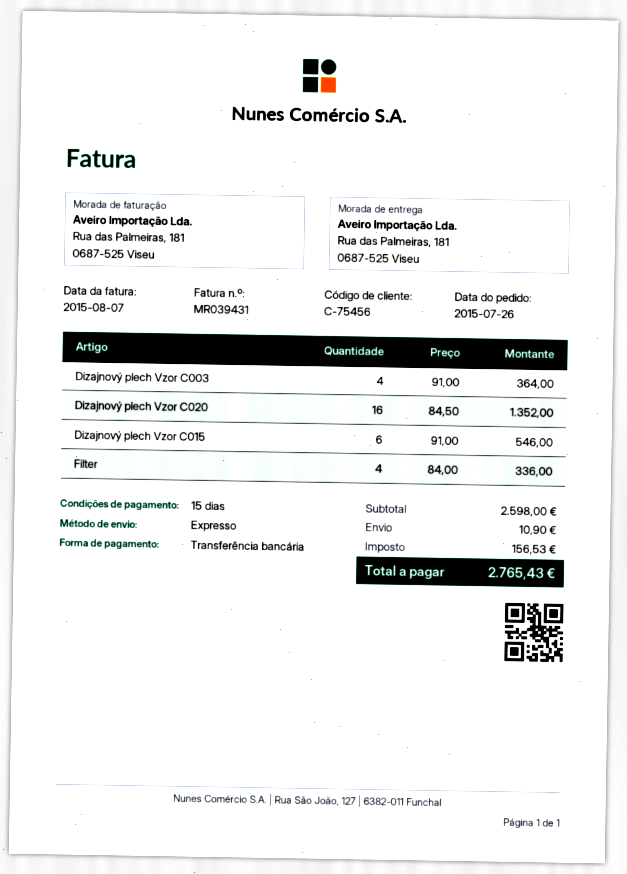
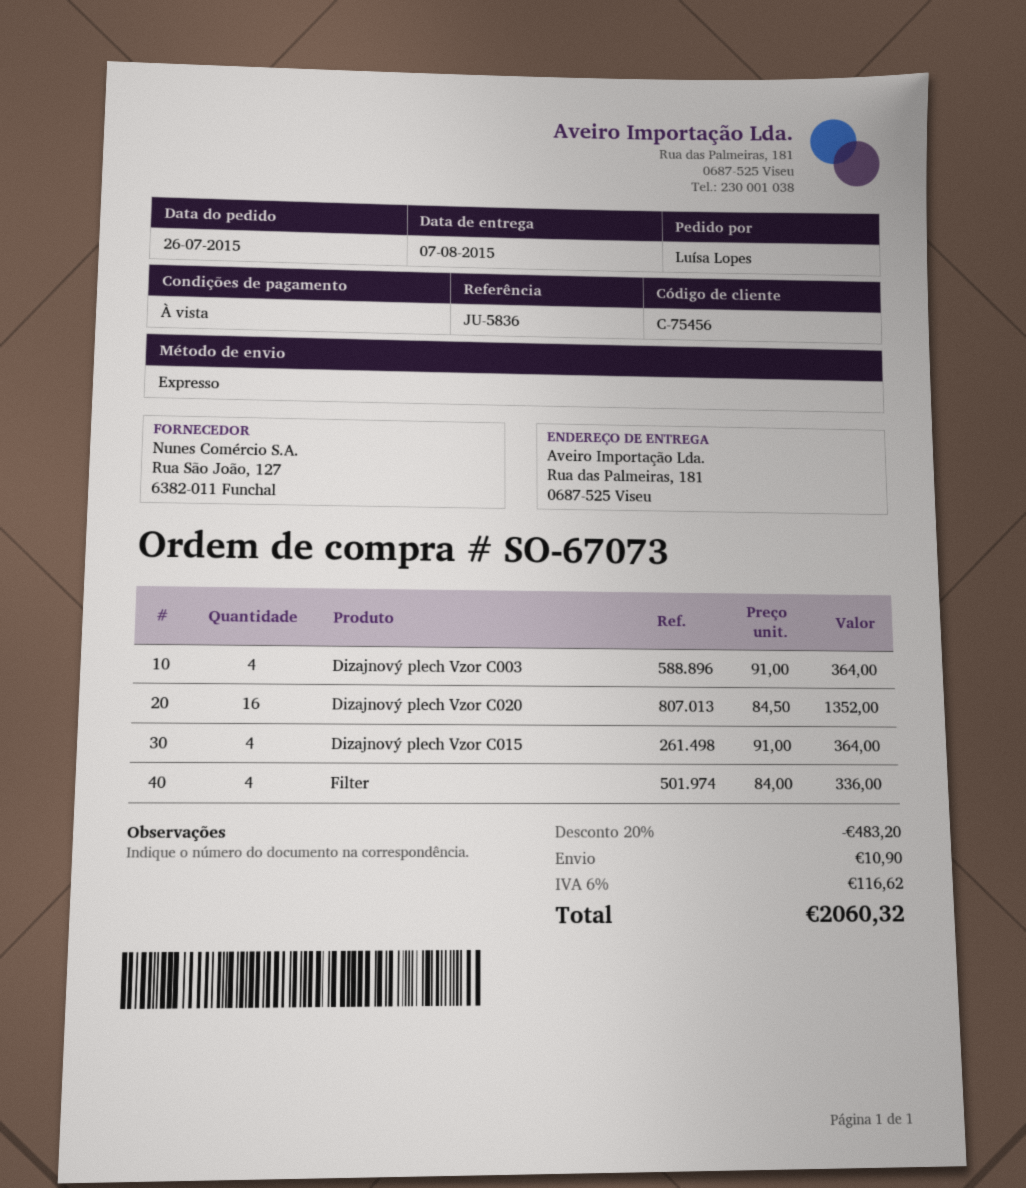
payment terms: 15 days -> on receipt
Dizajnový plech Vzor C015: 6 x 91.00 = 546.00 -> 4 x 91.00 = 364.00
discount: none -> 20% = 483.20
tax: 156.53 -> 116.62
total: 2765.43 -> 2060.32

